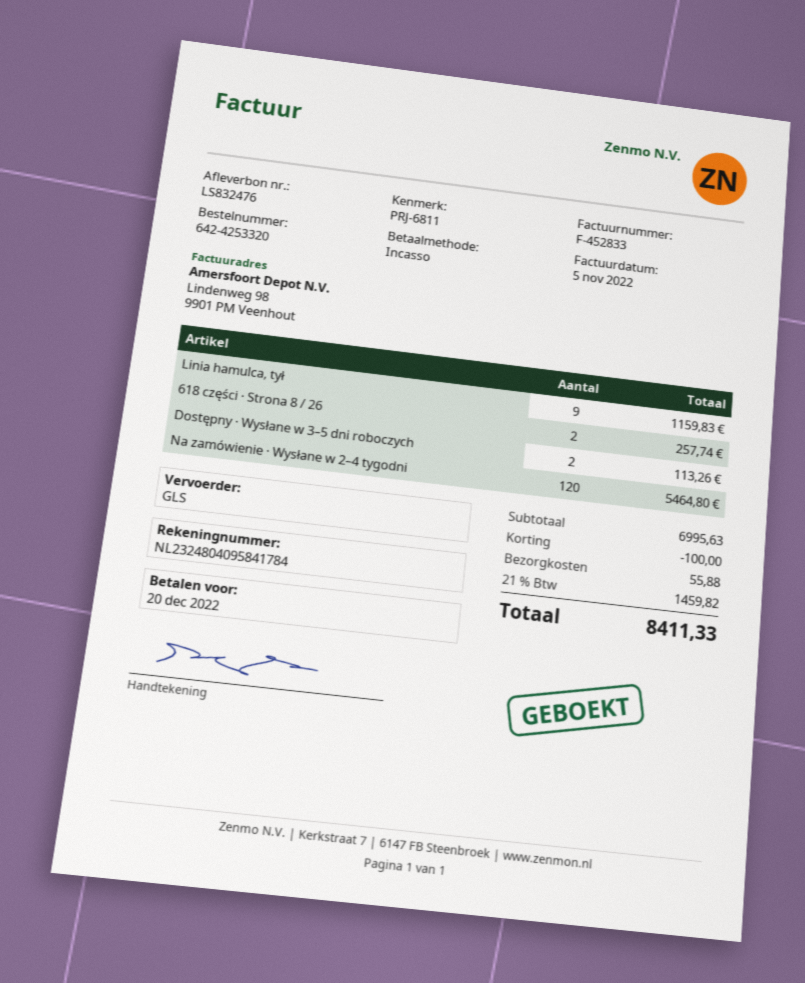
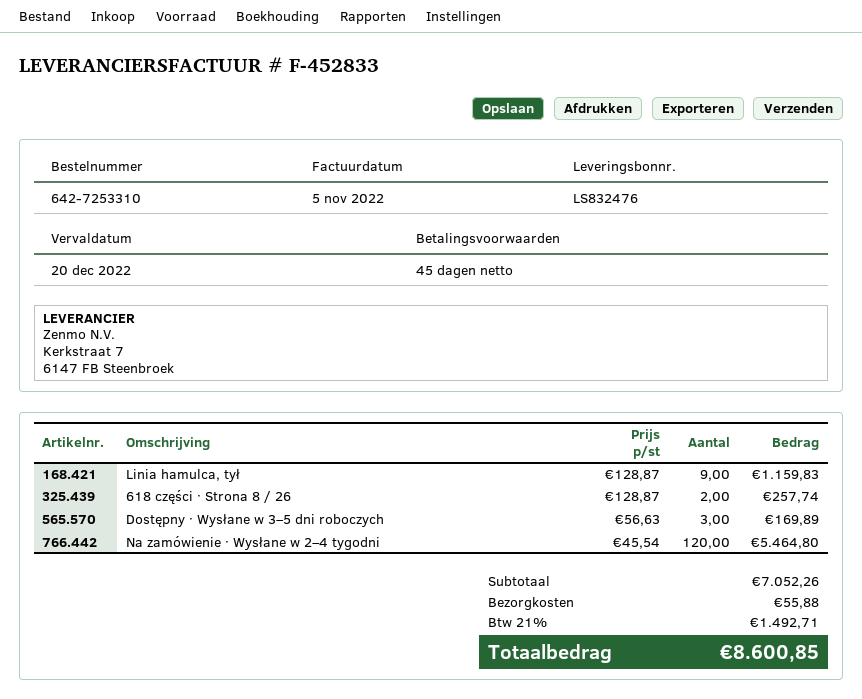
order number: 642-4253320 -> 642-7253310
Dostępny · Wysłane w 3–5 dni roboczych: 2 for 113.26 -> 3 for 169.89
subtotal: 6995.63 -> 7052.26
discount: 100.00 -> none
tax: 21% = 1459.82 -> 21% = 1492.71
total: 8411.33 -> 8600.85

